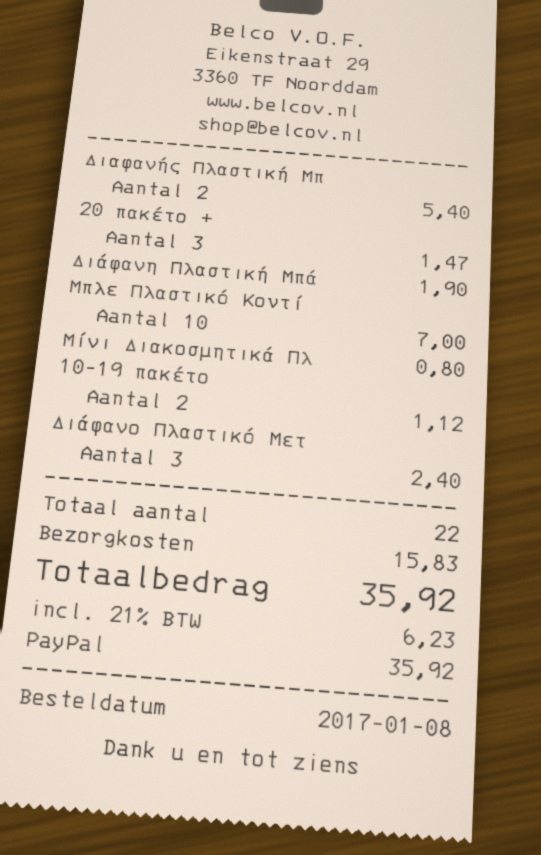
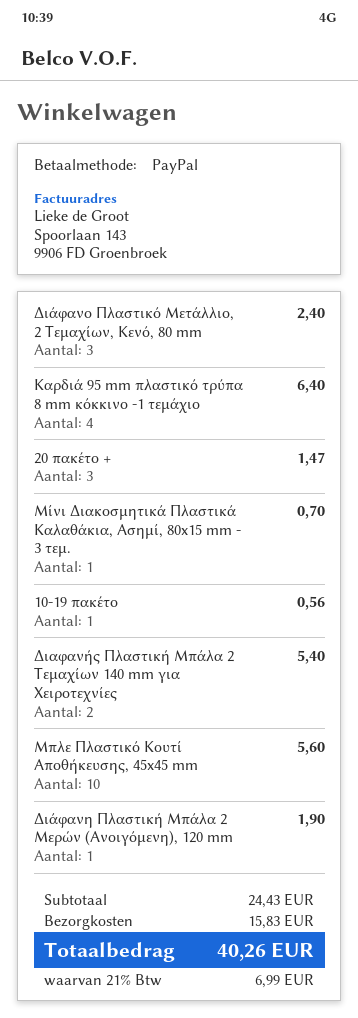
Μπλε Πλαστικό Κουτί: 10 for 7.00 -> 10 for 5.60
Μίνι Διακοσμητικά Πλ: 1 for 0.80 -> 1 for 0.70
10-19 πακέτο: 2 for 1.12 -> 1 for 0.56
Καρδιά 95 mm πλαστικό τρύπα 8 mm κόκκινο -1 τεμάχιο: none -> 4 for 6.40
tax: 21% = 6.23 -> 21% = 6.99
total: 35.92 -> 40.26

